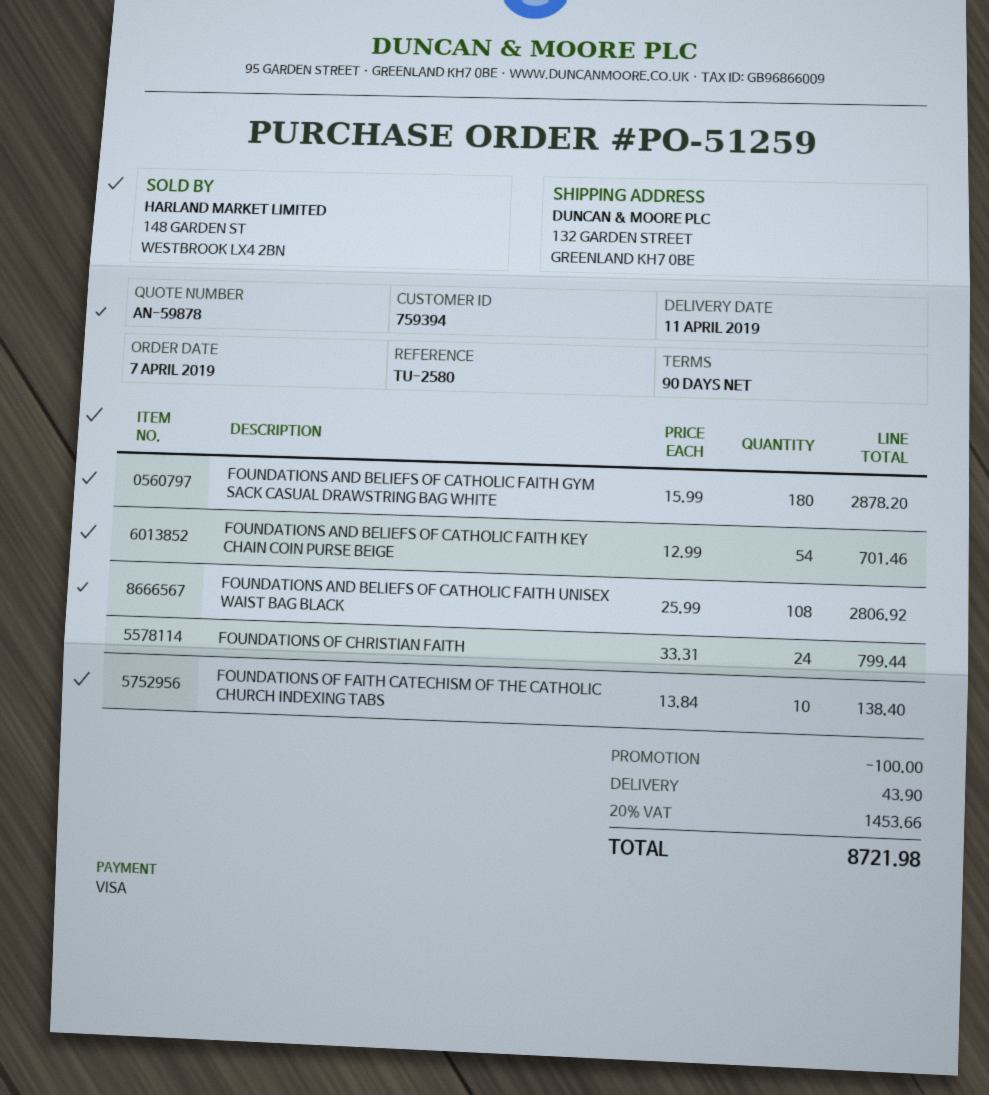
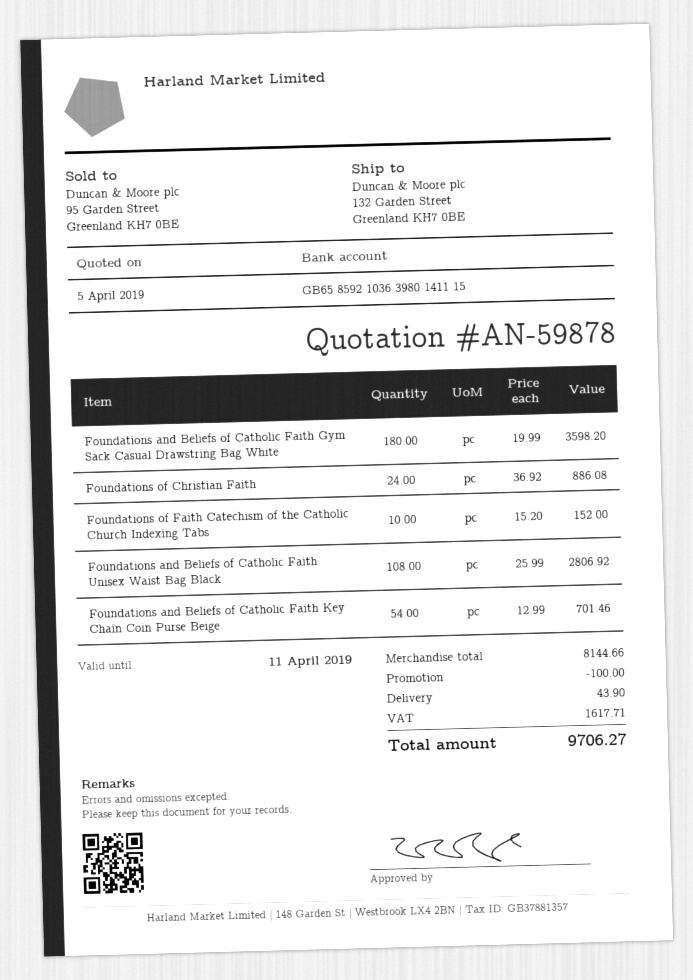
FOUNDATIONS AND BELIEFS OF CATHOLIC FAITH GYM SACK CASUAL DRAWSTRING BAG WHITE: 180 x 15.99 = 2878.20 -> 180 x 19.99 = 3598.20
FOUNDATIONS OF CHRISTIAN FAITH: 24 x 33.31 = 799.44 -> 24 x 36.92 = 886.08
FOUNDATIONS OF FAITH CATECHISM OF THE CATHOLIC CHURCH INDEXING TABS: 10 x 13.84 = 138.40 -> 10 x 15.20 = 152.00
tax: 1453.66 -> 1617.71
total: 8721.98 -> 9706.27

